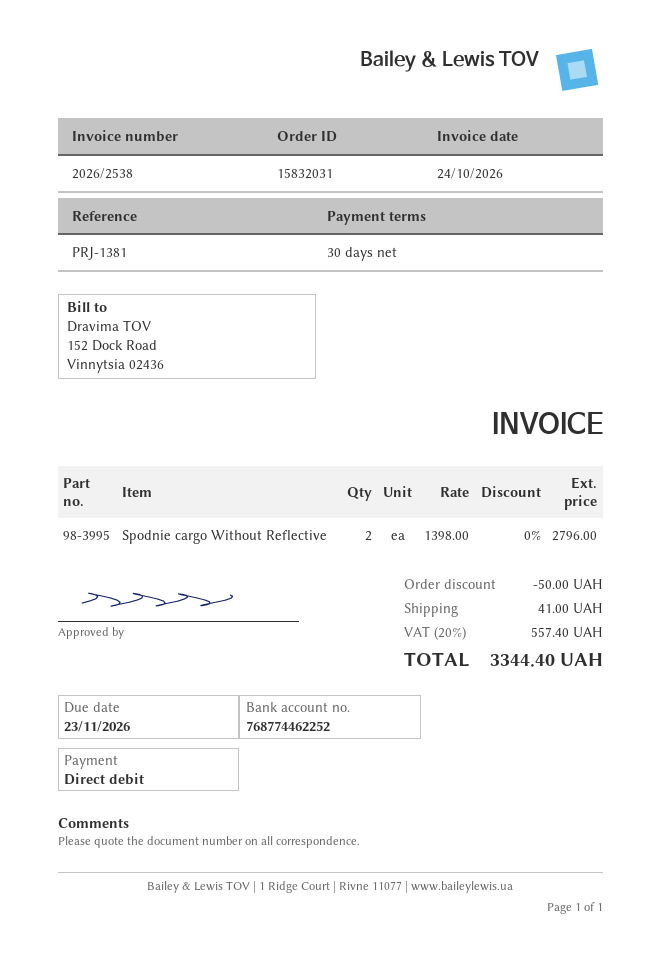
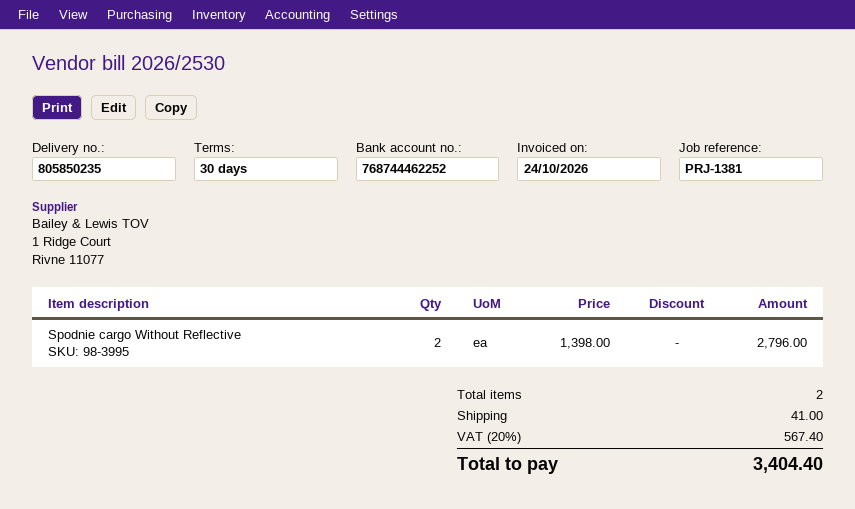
invoice number: 2026/2538 -> 2026/2530
bank account: 768774462252 -> 768744462252
discount: 50.00 -> none
tax: 20% = 557.40 -> 20% = 567.40
total: 3344.40 -> 3404.40

